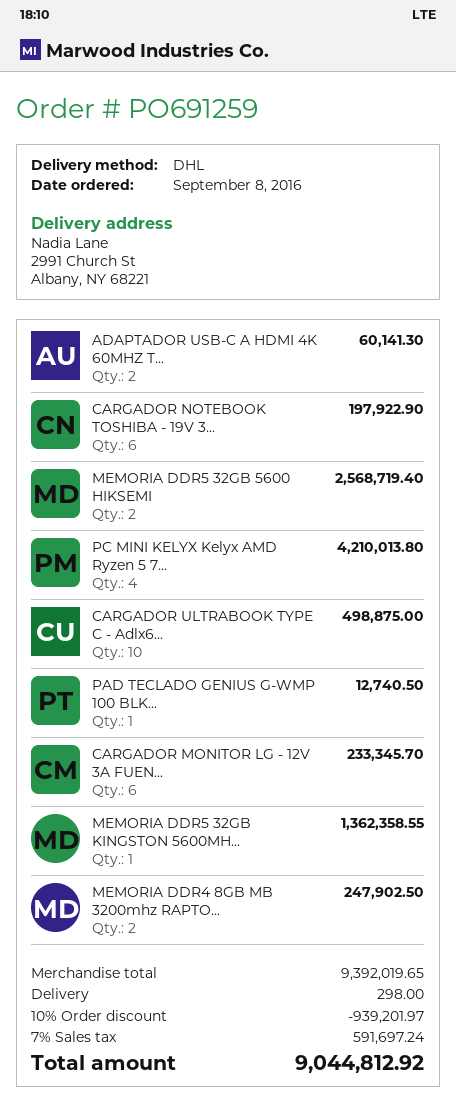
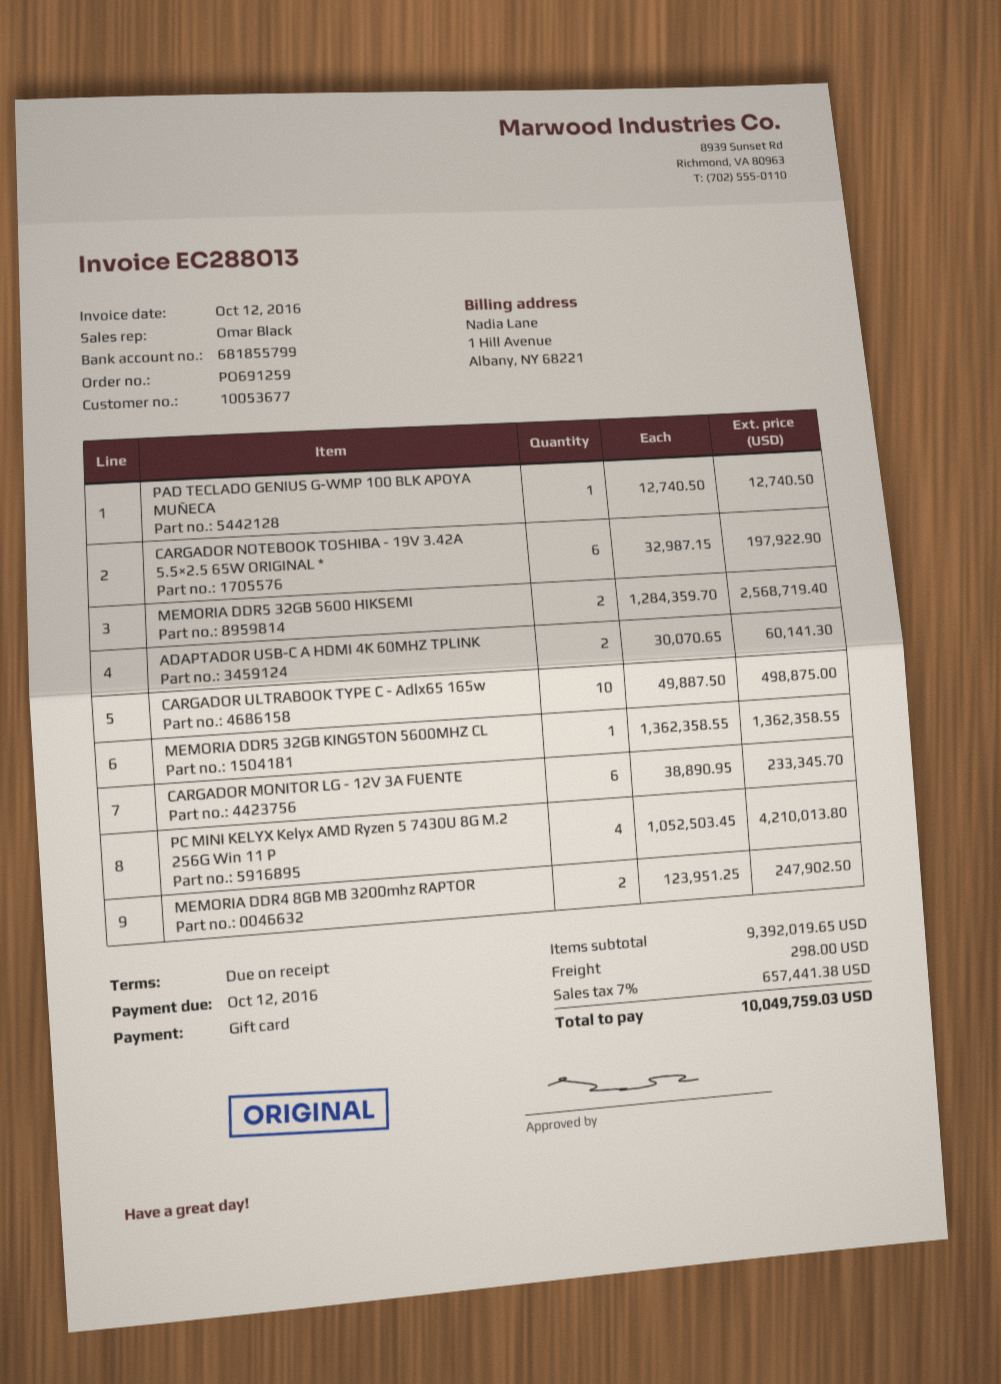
discount: 10% = 939201.97 -> none
tax: 7% = 591697.24 -> 7% = 657441.38
total: 9044812.92 -> 10049759.03

